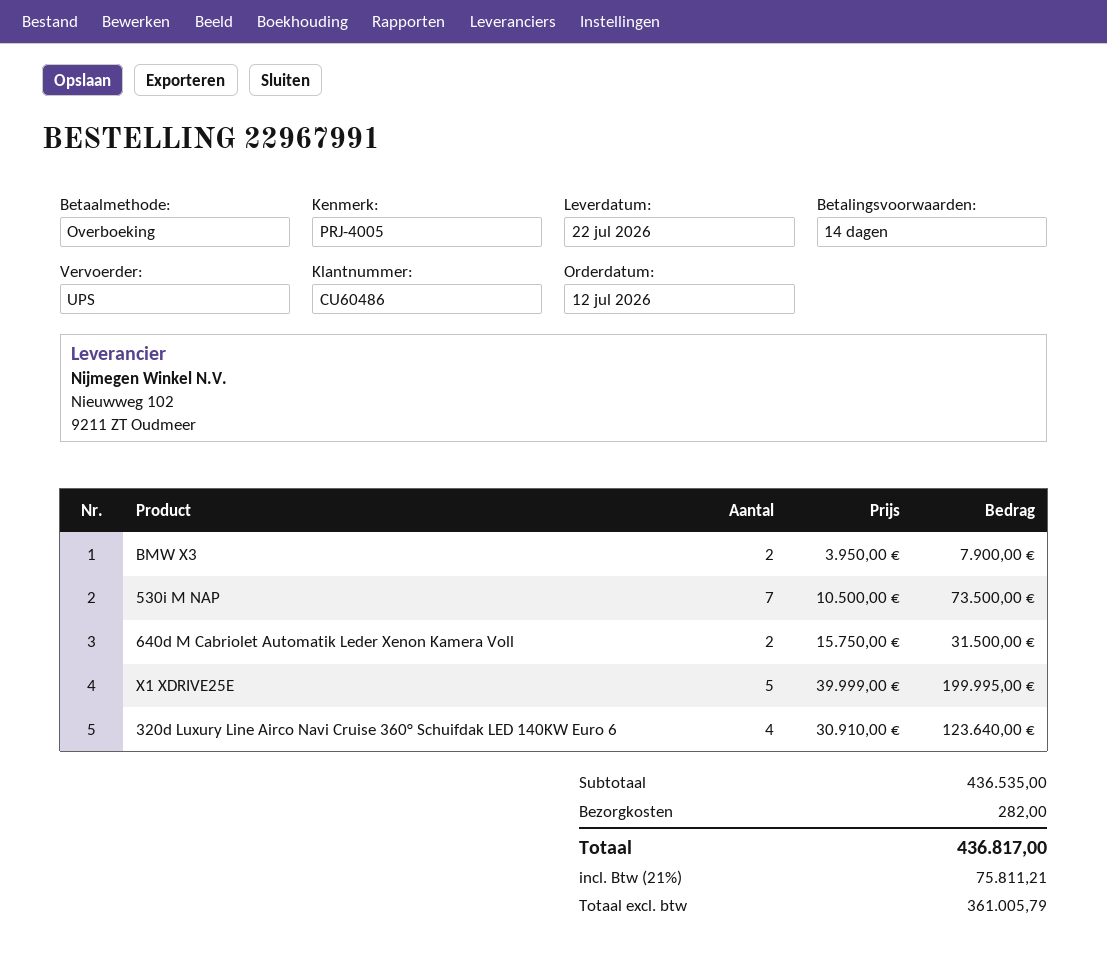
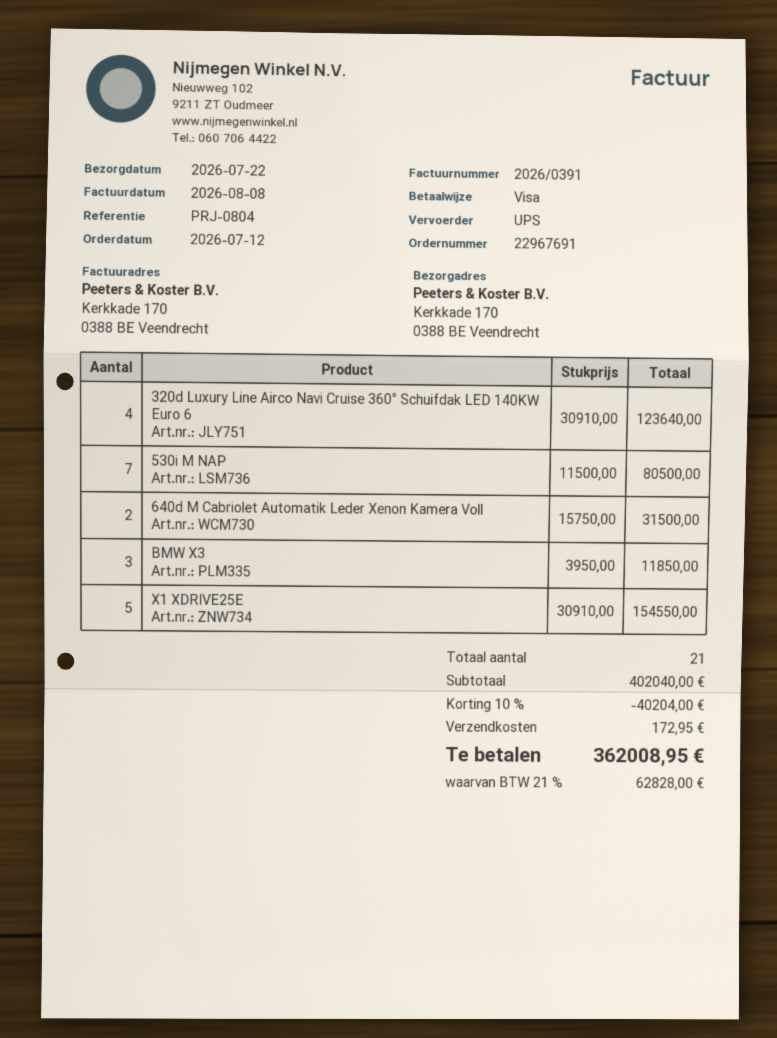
order number: 22967991 -> 22967691
reference: PRJ-4005 -> PRJ-0804
payment method: bank transfer -> Visa
BMW X3: 2 x 3950.00 = 7900.00 -> 3 x 3950.00 = 11850.00
530i M NAP: 7 x 10500.00 = 73500.00 -> 7 x 11500.00 = 80500.00
X1 XDRIVE25E: 5 x 39999.00 = 199995.00 -> 5 x 30910.00 = 154550.00
subtotal: 436535.00 -> 402040.00
discount: none -> 10% = 40204.00
shipping: 282.00 -> 172.95
tax: 21% = 75811.21 -> 21% = 62828.00
total: 436817.00 -> 362008.95

